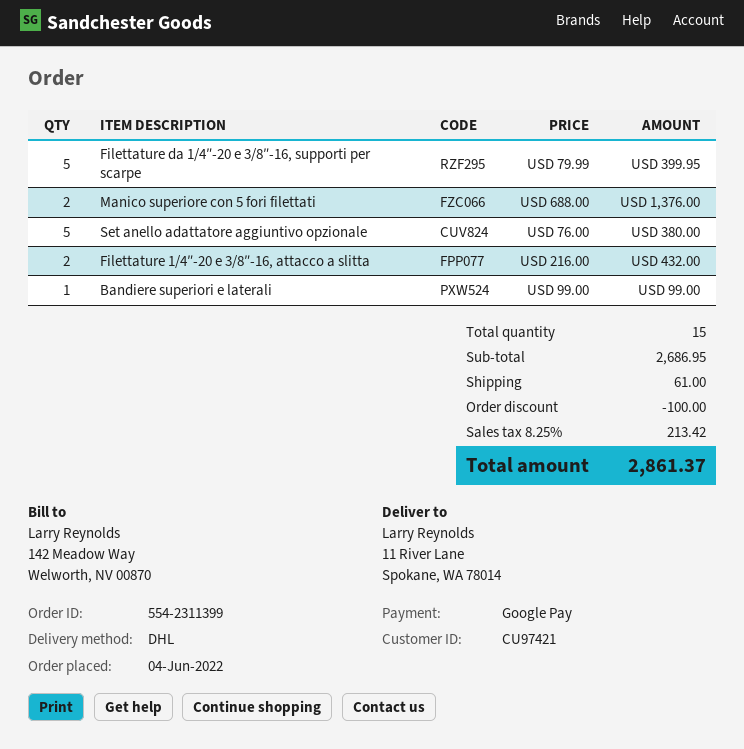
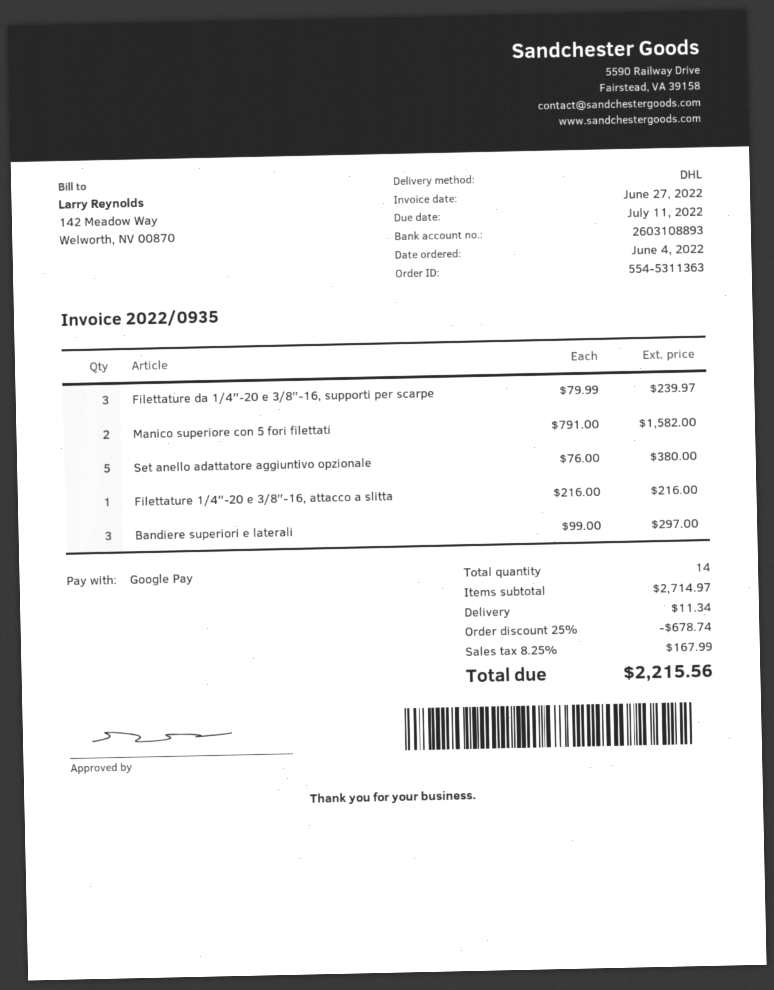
order number: 554-2311399 -> 554-5311363
Filettature da 1/4″-20 e 3/8″-16, supporti per scarpe: 5 x 79.99 = 399.95 -> 3 x 79.99 = 239.97
Manico superiore con 5 fori filettati: 2 x 688.00 = 1376.00 -> 2 x 791.00 = 1582.00
Filettature 1/4″-20 e 3/8″-16, attacco a slitta: 2 x 216.00 = 432.00 -> 1 x 216.00 = 216.00
Bandiere superiori e laterali: 1 x 99.00 = 99.00 -> 3 x 99.00 = 297.00
total quantity: 15 -> 14
subtotal: 2686.95 -> 2714.97
discount: 100.00 -> 678.74
shipping: 61.00 -> 11.34
tax: 8.25% = 213.42 -> 8.25% = 167.99
total: 2861.37 -> 2215.56

